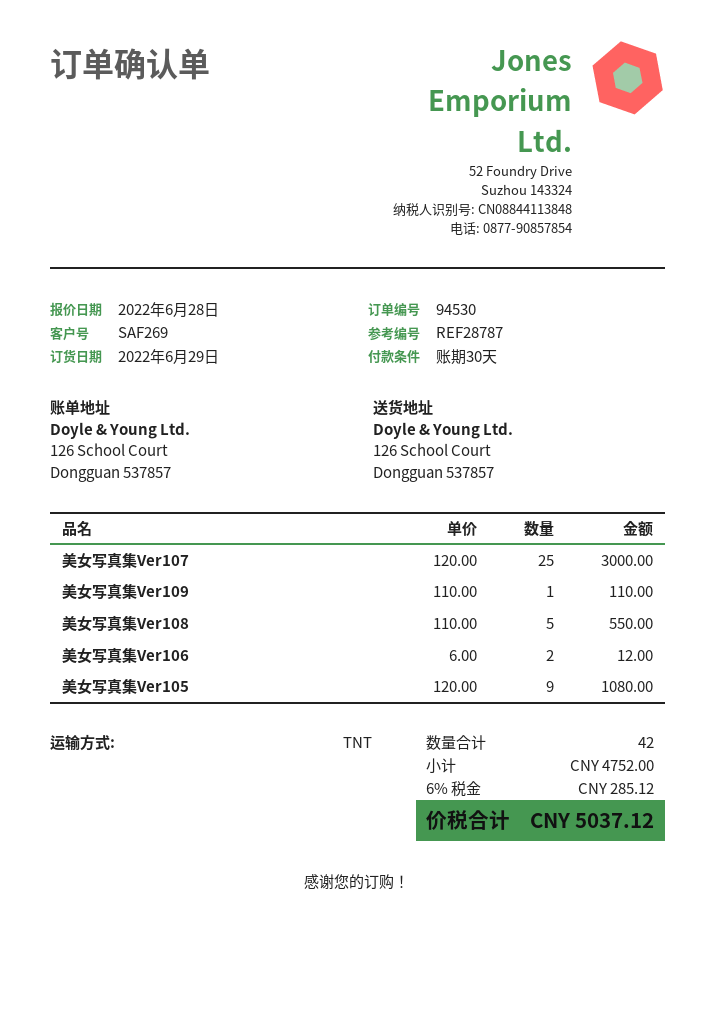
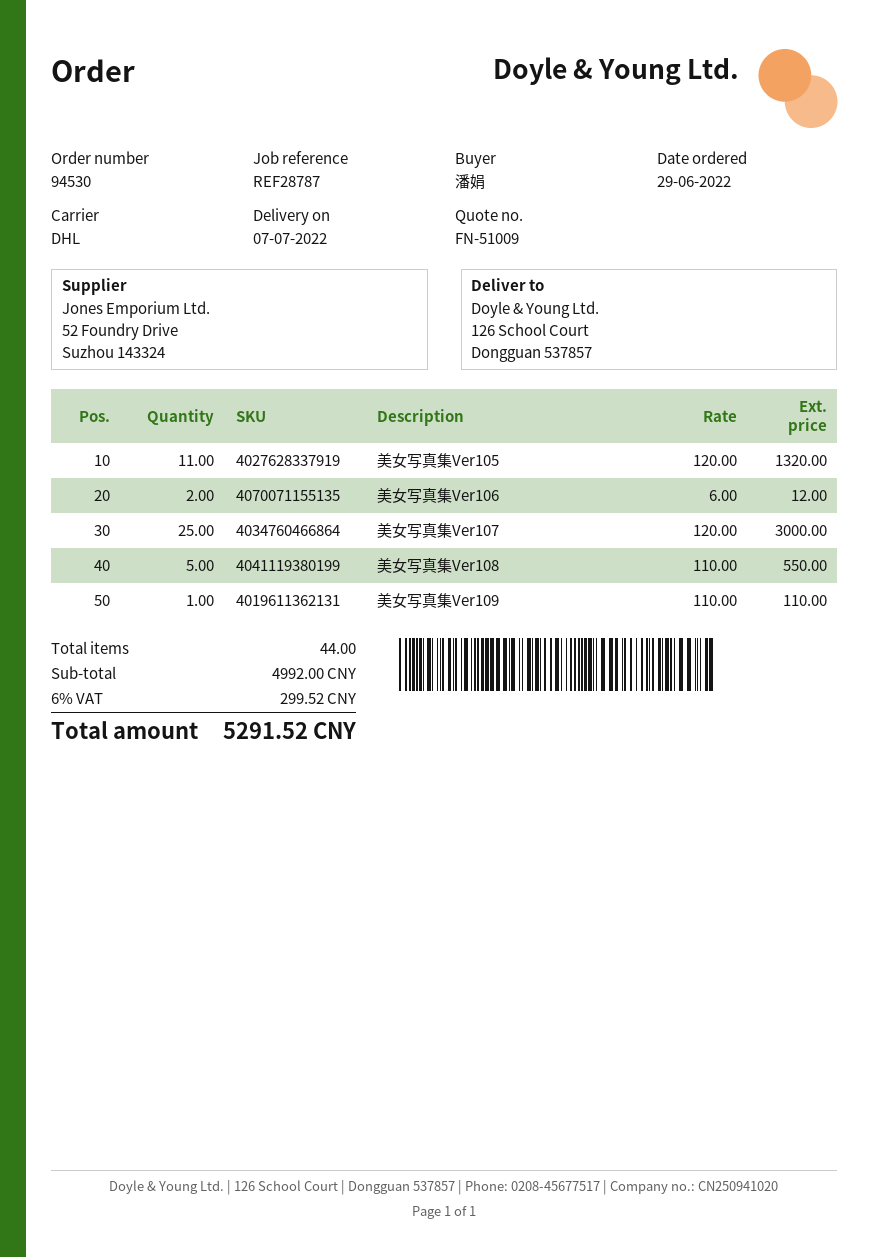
shipping method: TNT -> DHL
美女写真集Ver105: 9 x 120.00 = 1080.00 -> 11 x 120.00 = 1320.00
total quantity: 42 -> 44
subtotal: 4752.00 -> 4992.00
tax: 6% = 285.12 -> 6% = 299.52
total: 5037.12 -> 5291.52

